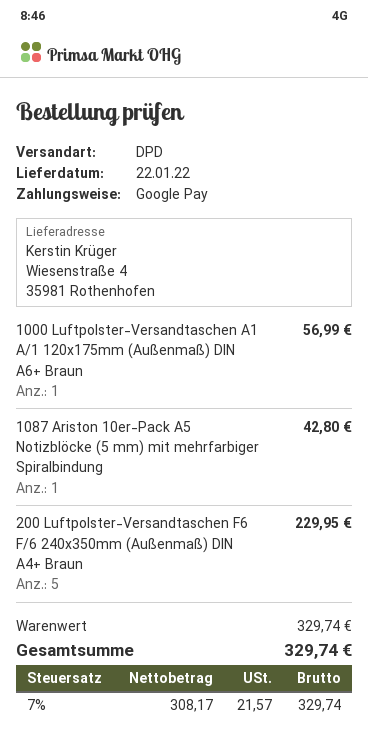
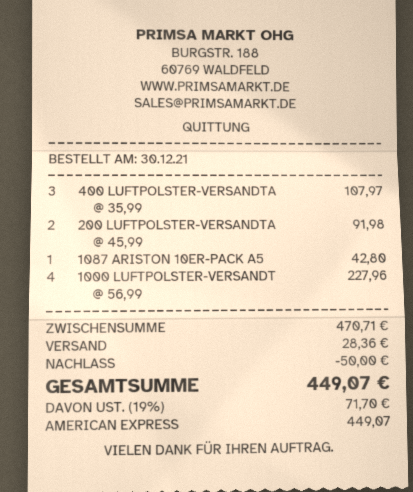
payment method: Google Pay -> American Express
1000 Luftpolster-Versandtaschen A1 A/1 120x175mm (Außenmaß) DIN A6+ Braun: 1 for 56.99 -> 4 for 227.96
200 Luftpolster-Versandtaschen F6 F/6 240x350mm (Außenmaß) DIN A4+ Braun: 5 for 229.95 -> 2 for 91.98
400 LUFTPOLSTER-VERSANDTA: none -> 3 for 107.97
subtotal: 329.74 -> 470.71
discount: none -> 50.00
shipping: none -> 28.36
tax: 7% = 21.57 -> 19% = 71.70
total: 329.74 -> 449.07

